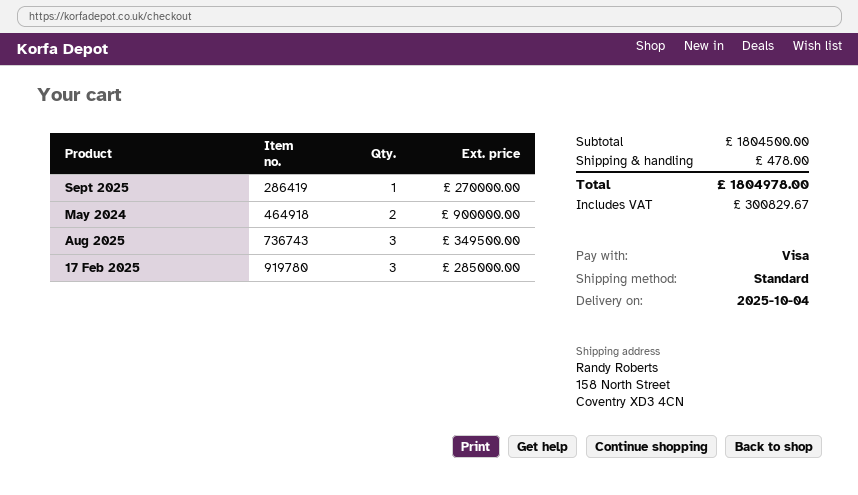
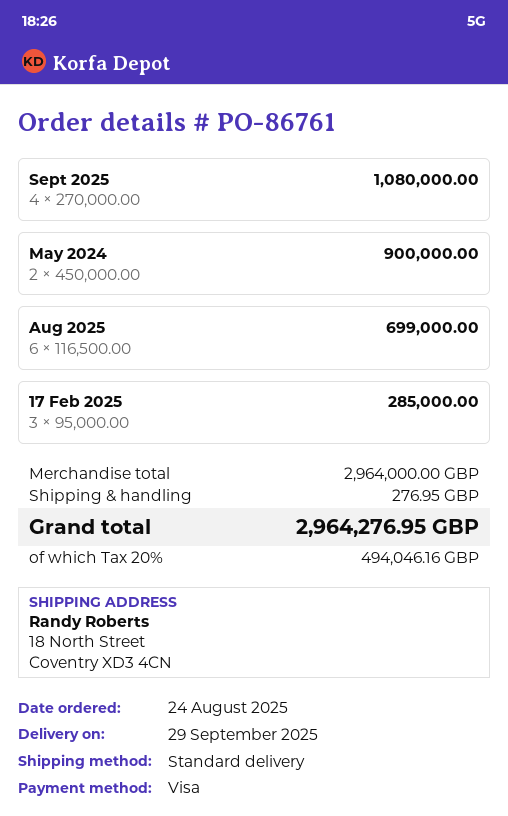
delivery date: 2025-10-04 -> 2025-09-29
ship to: 158 North Street, Coventry XD3 4CN -> 18 North Street, Coventry XD3 4CN
Sept 2025: 1 for 270000.00 -> 4 for 1080000.00
Aug 2025: 3 for 349500.00 -> 6 for 699000.00
subtotal: 1804500.00 -> 2964000.00
shipping: 478.00 -> 276.95
tax: 300829.67 -> 494046.16
total: 1804978.00 -> 2964276.95

